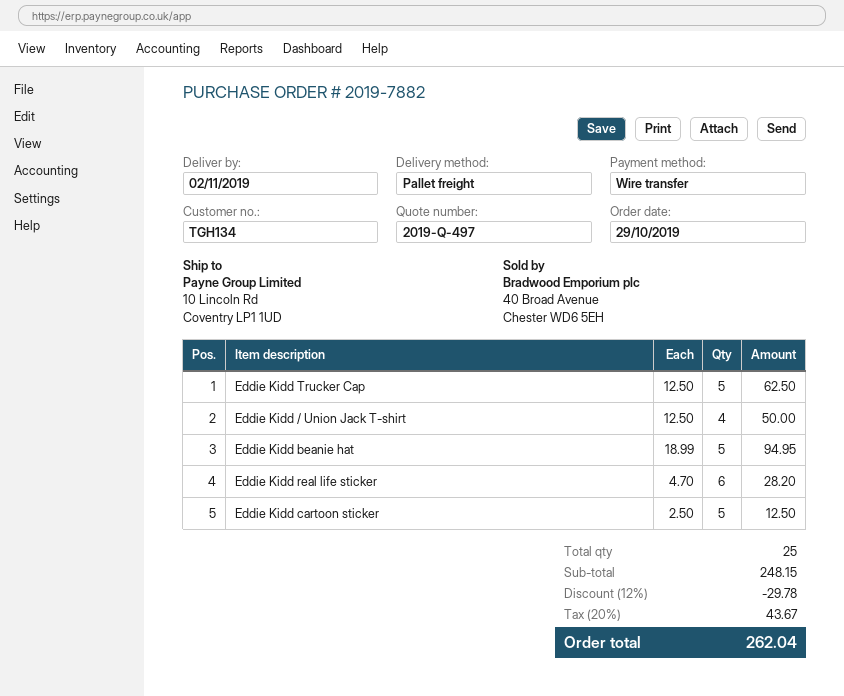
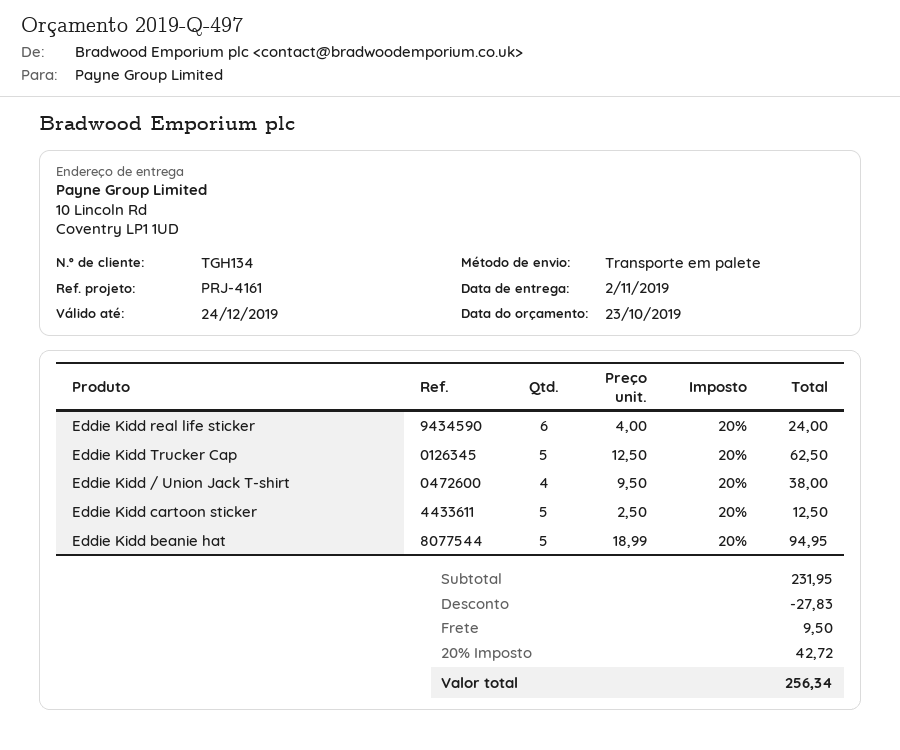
Eddie Kidd / Union Jack T-shirt: 4 x 12.50 = 50.00 -> 4 x 9.50 = 38.00
Eddie Kidd real life sticker: 6 x 4.70 = 28.20 -> 6 x 4.00 = 24.00
subtotal: 248.15 -> 231.95
discount: 29.78 -> 27.83
shipping: none -> 9.50
tax: 20% = 43.67 -> 20% = 42.72
total: 262.04 -> 256.34

